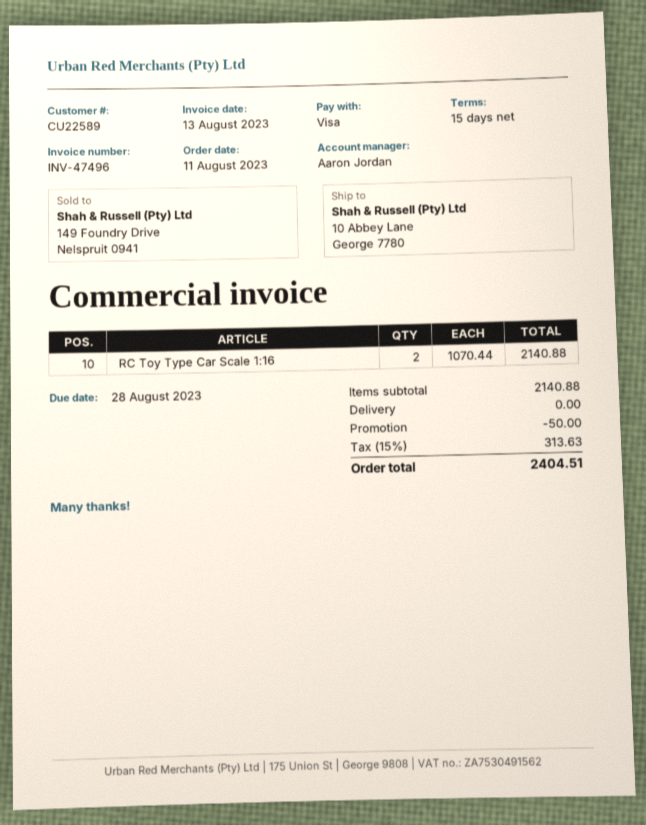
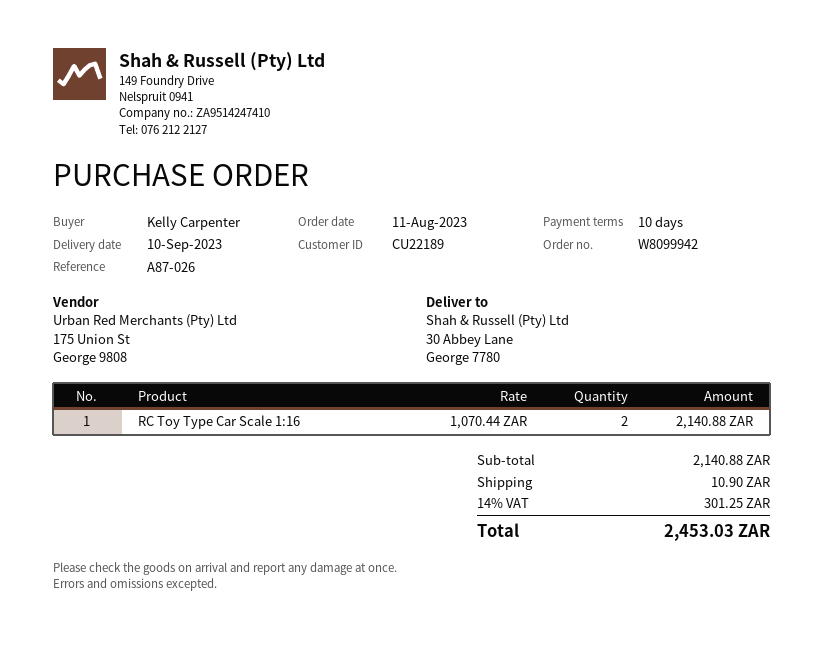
payment terms: 15 days -> 10 days
customer number: CU22589 -> CU22189
ship to: 10 Abbey Lane, George 7780 -> 30 Abbey Lane, George 7780
discount: 50.00 -> none
shipping: 0.00 -> 10.90
tax: 15% = 313.63 -> 14% = 301.25
total: 2404.51 -> 2453.03

